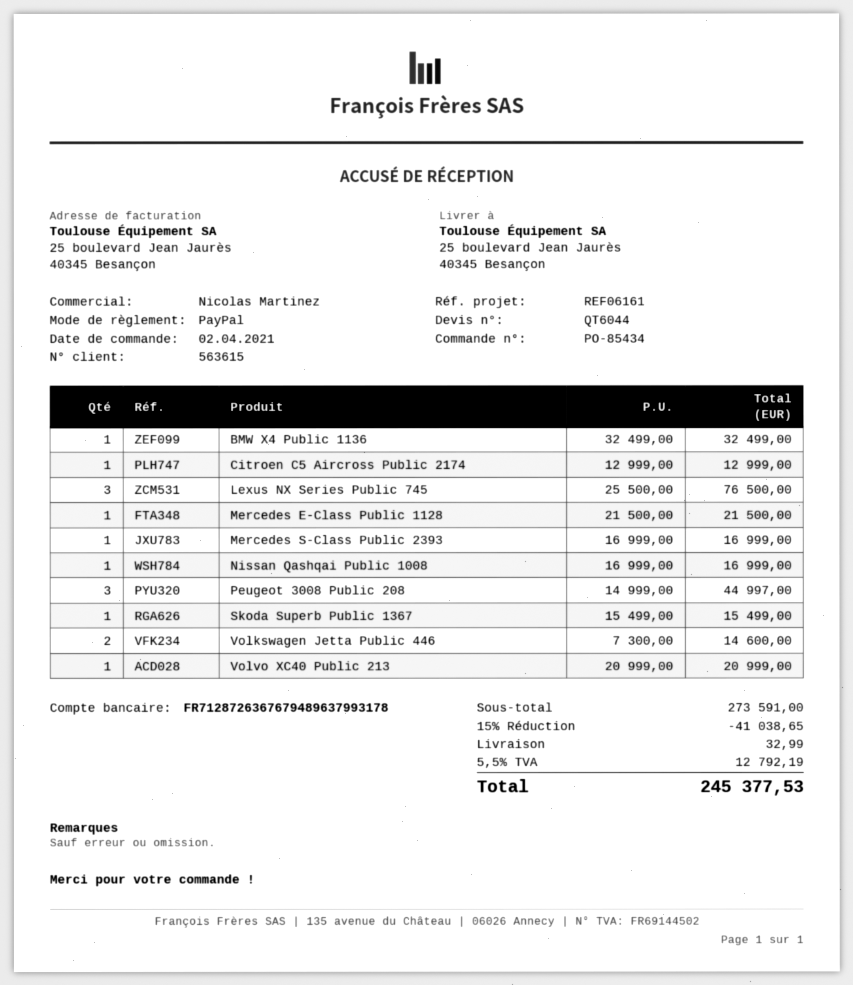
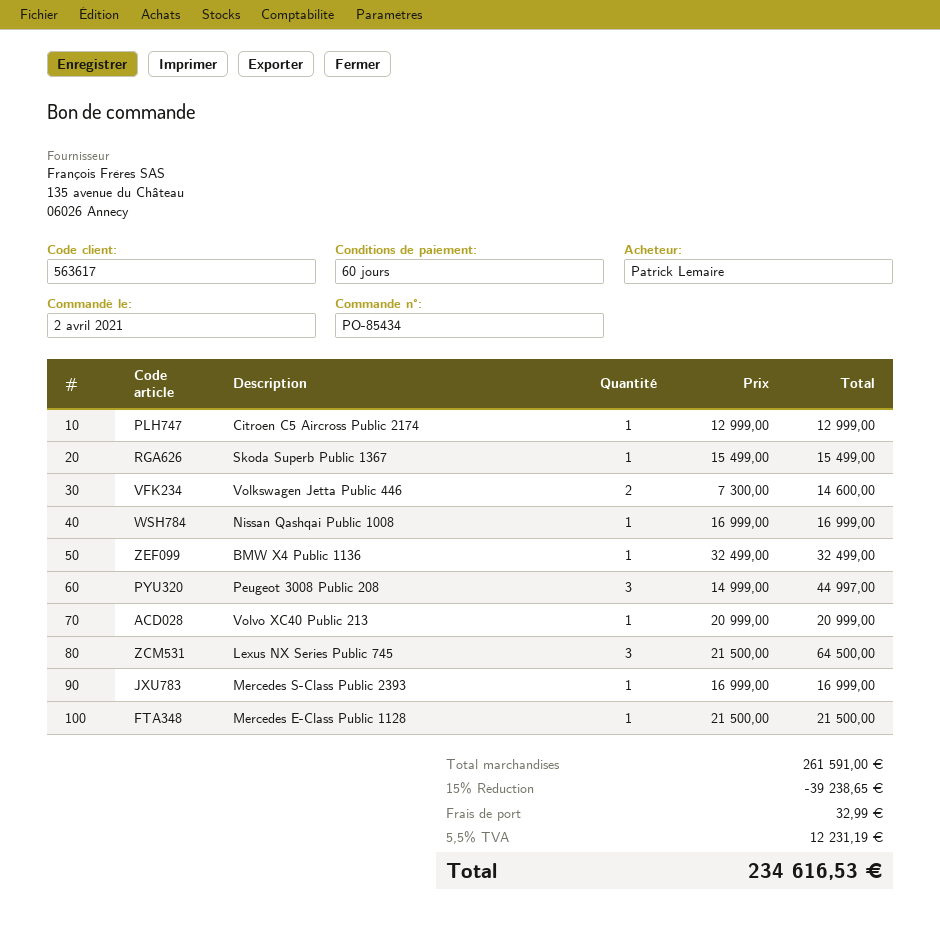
customer number: 563615 -> 563617
Lexus NX Series Public 745: 3 x 25500.00 = 76500.00 -> 3 x 21500.00 = 64500.00
subtotal: 273591.00 -> 261591.00
discount: 15% = 41038.65 -> 15% = 39238.65
tax: 5.5% = 12792.19 -> 5.5% = 12231.19
total: 245377.53 -> 234616.53

